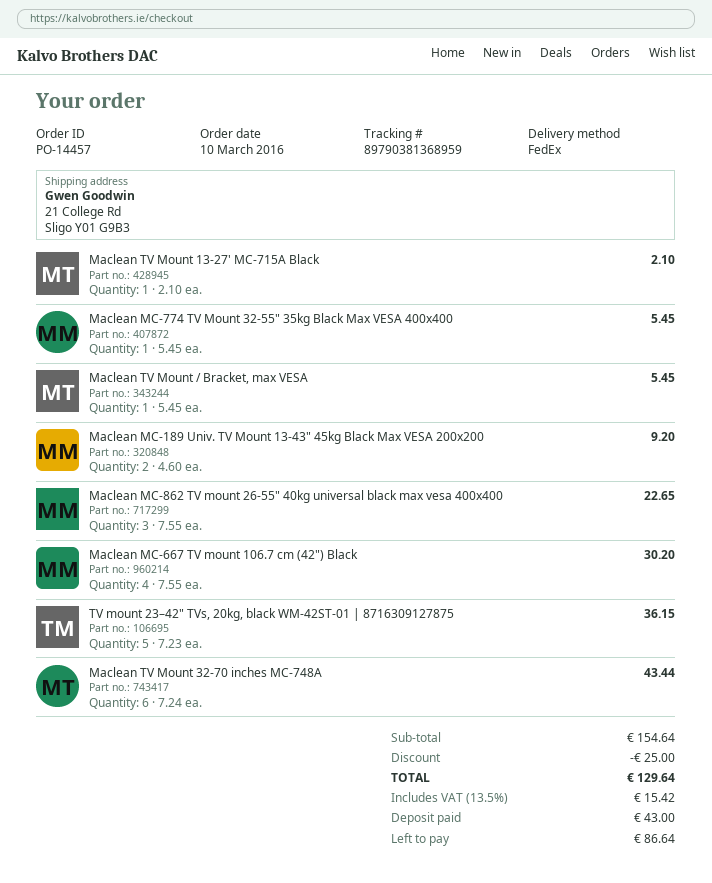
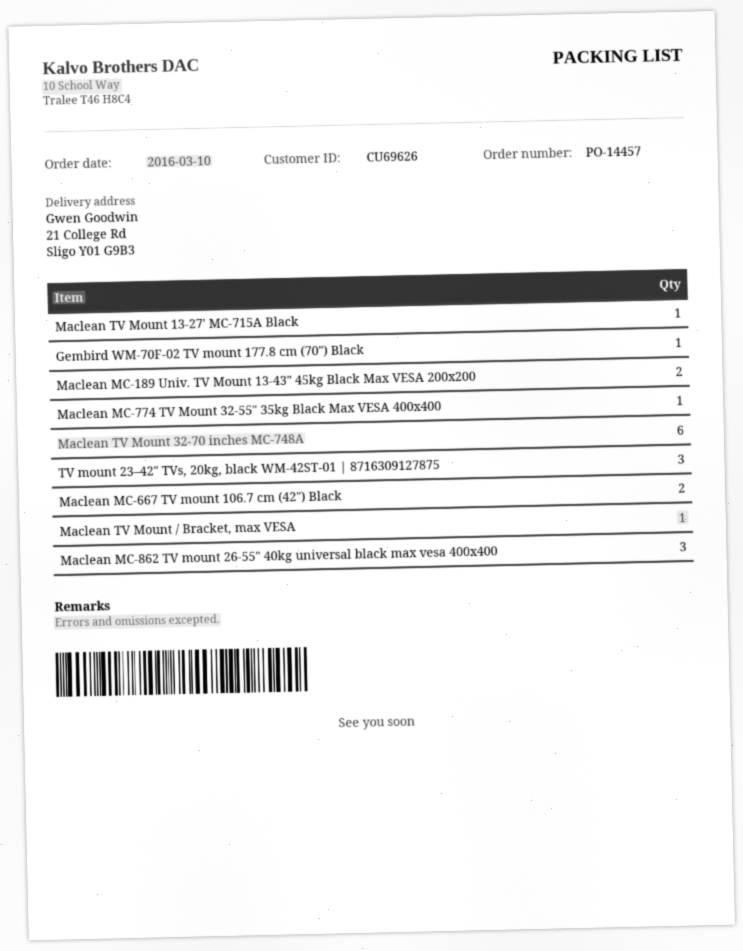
Maclean MC-667 TV mount 106.7 cm (42") Black: 4 -> 2
TV mount 23–42" TVs, 20kg, black WM-42ST-01 | 8716309127875: 5 -> 3
Gembird WM-70F-02 TV mount 177.8 cm (70") Black: none -> 1

